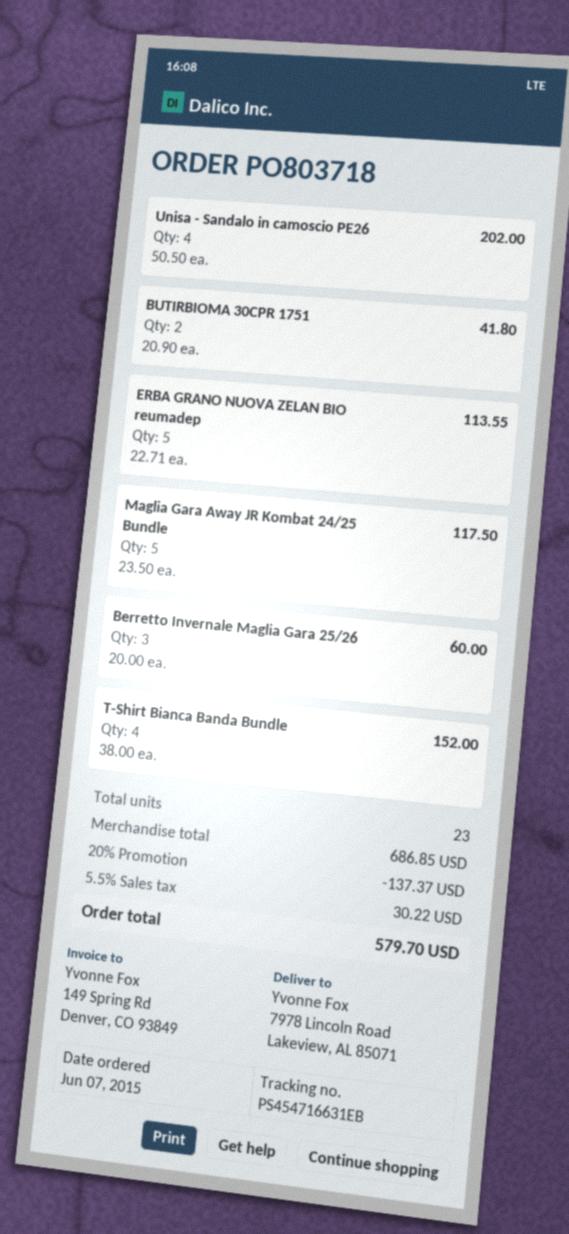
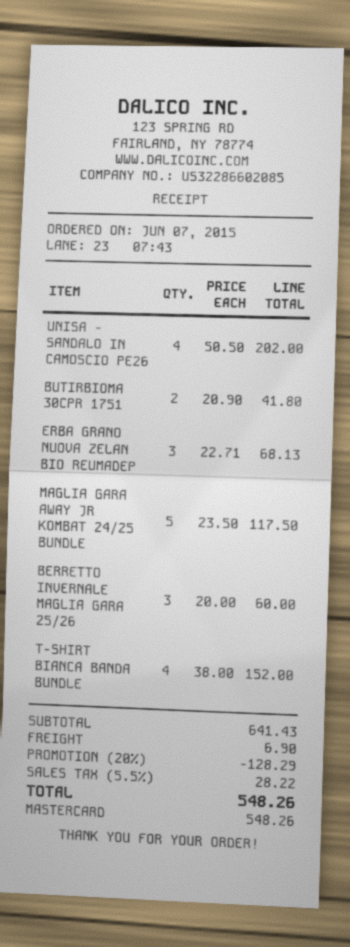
ERBA GRANO NUOVA ZELAN BIO reumadep: 5 x 22.71 = 113.55 -> 3 x 22.71 = 68.13
subtotal: 686.85 -> 641.43
discount: 20% = 137.37 -> 20% = 128.29
shipping: none -> 6.90
tax: 5.5% = 30.22 -> 5.5% = 28.22
total: 579.70 -> 548.26

